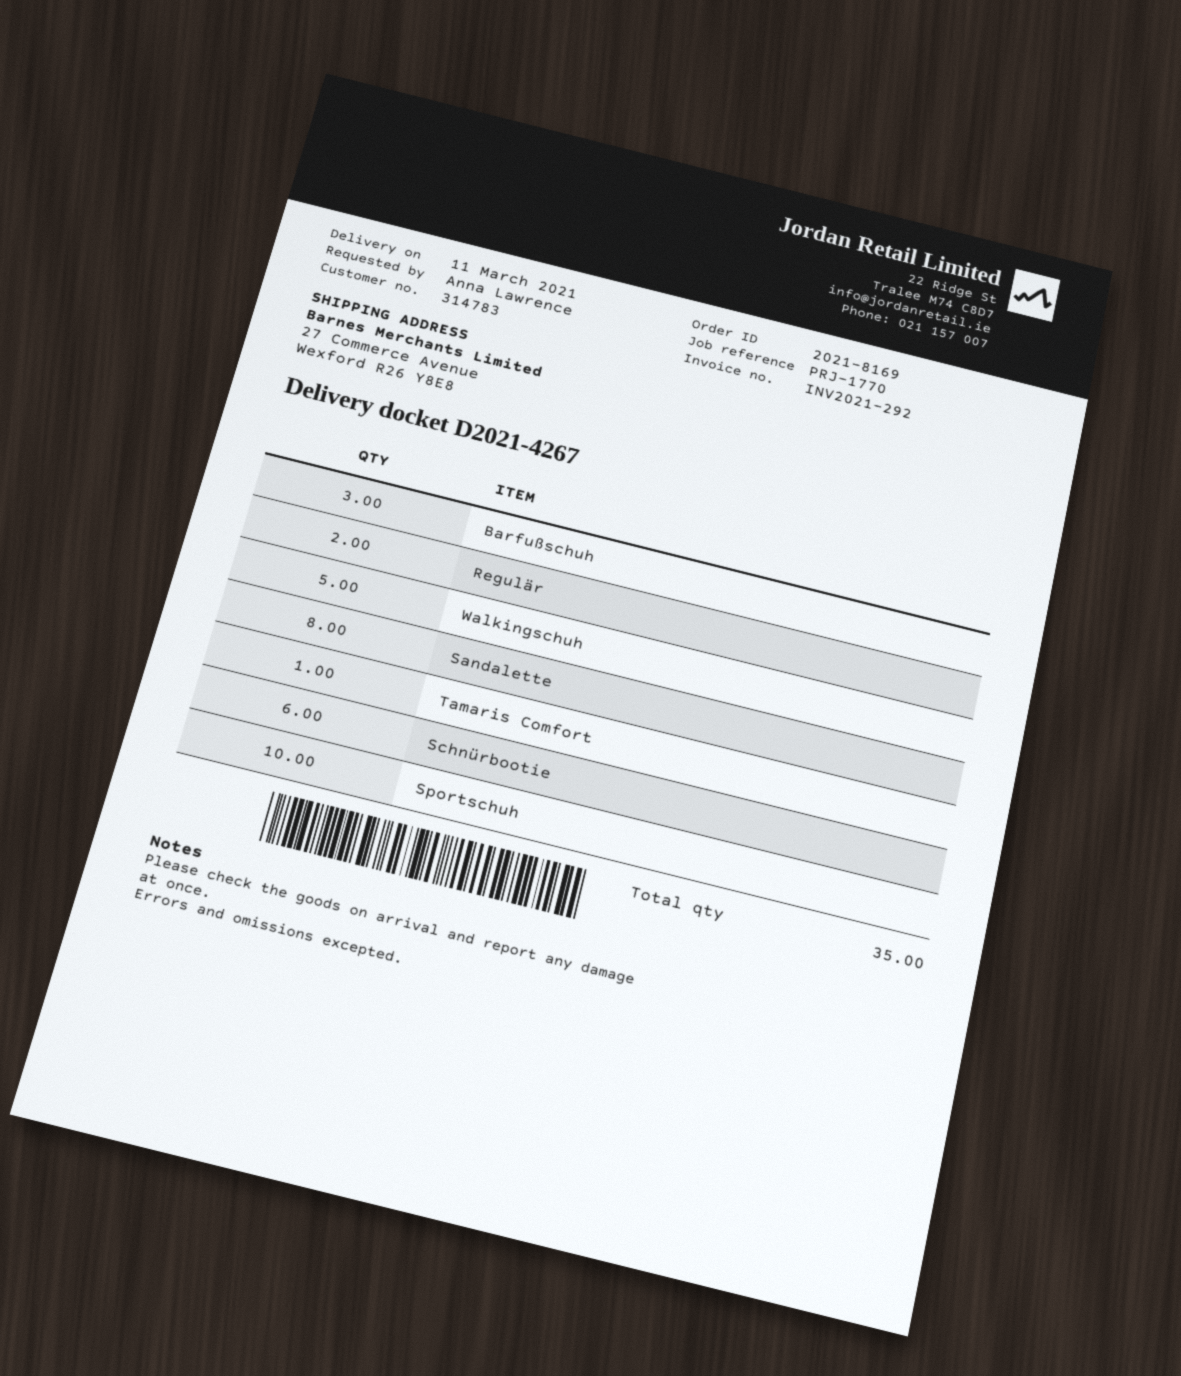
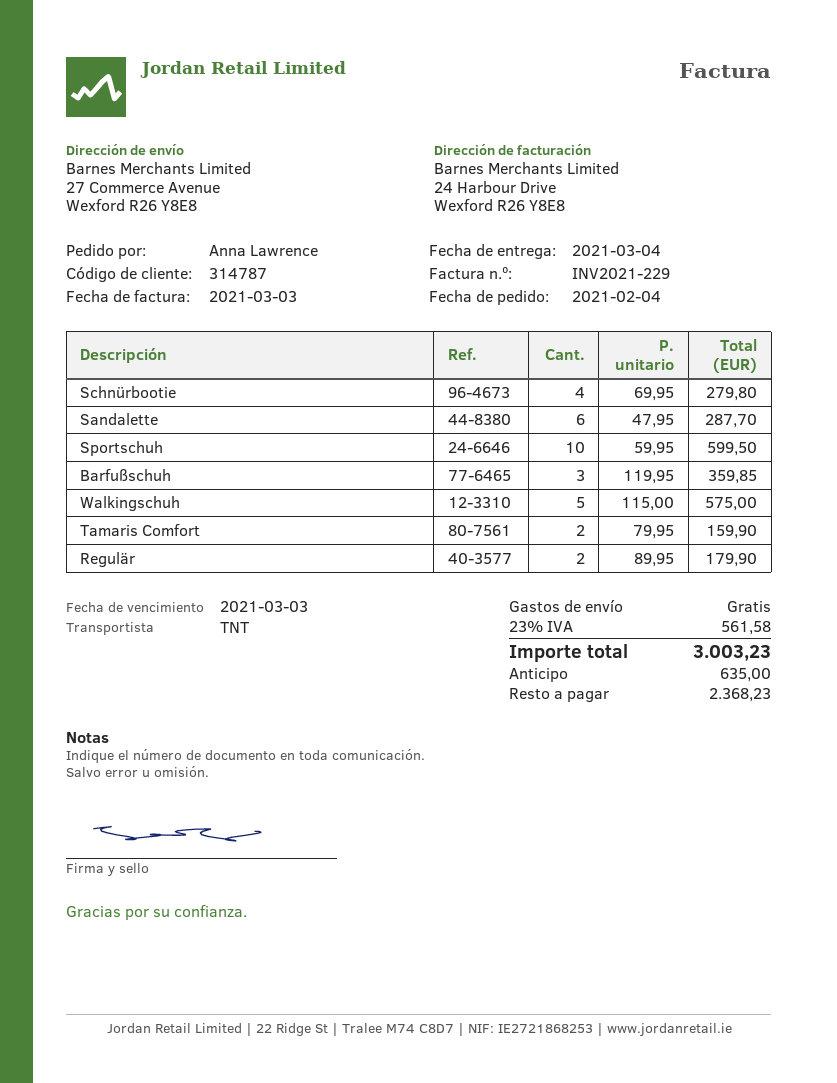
delivery date: 2021-03-11 -> 2021-03-04
invoice number: INV2021-292 -> INV2021-229
customer number: 314783 -> 314787
Sandalette: 8 -> 6
Tamaris Comfort: 1 -> 2
Schnürbootie: 6 -> 4

